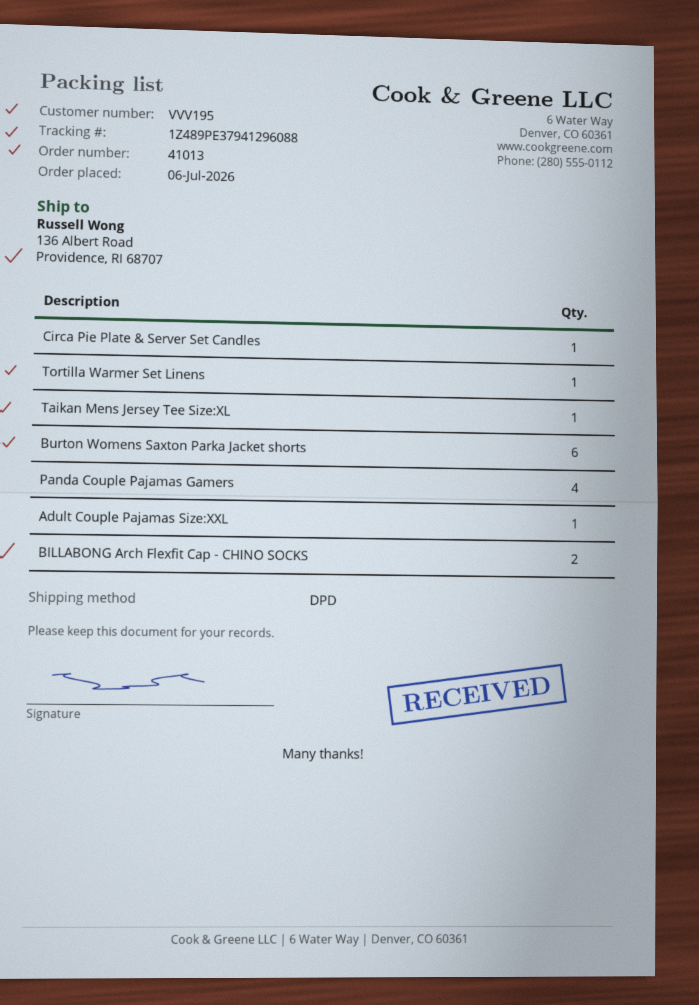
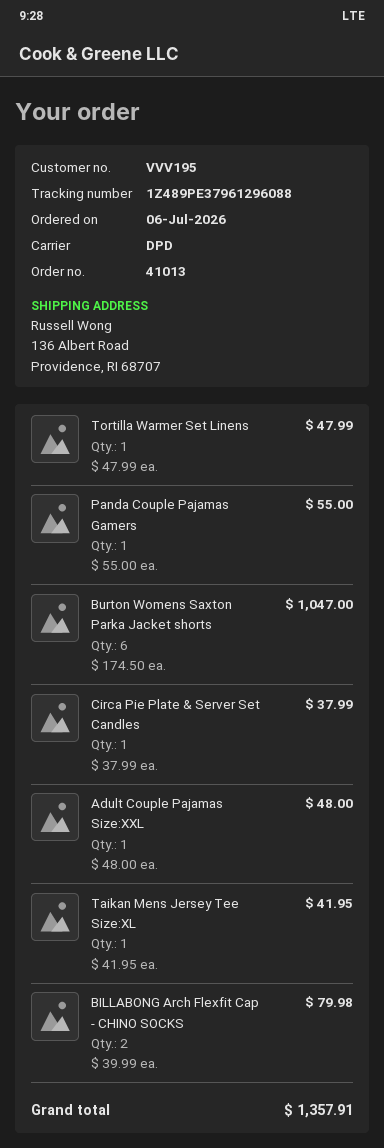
tracking number: 1Z489PE37941296088 -> 1Z489PE37961296088
Panda Couple Pajamas Gamers: 4 -> 1

